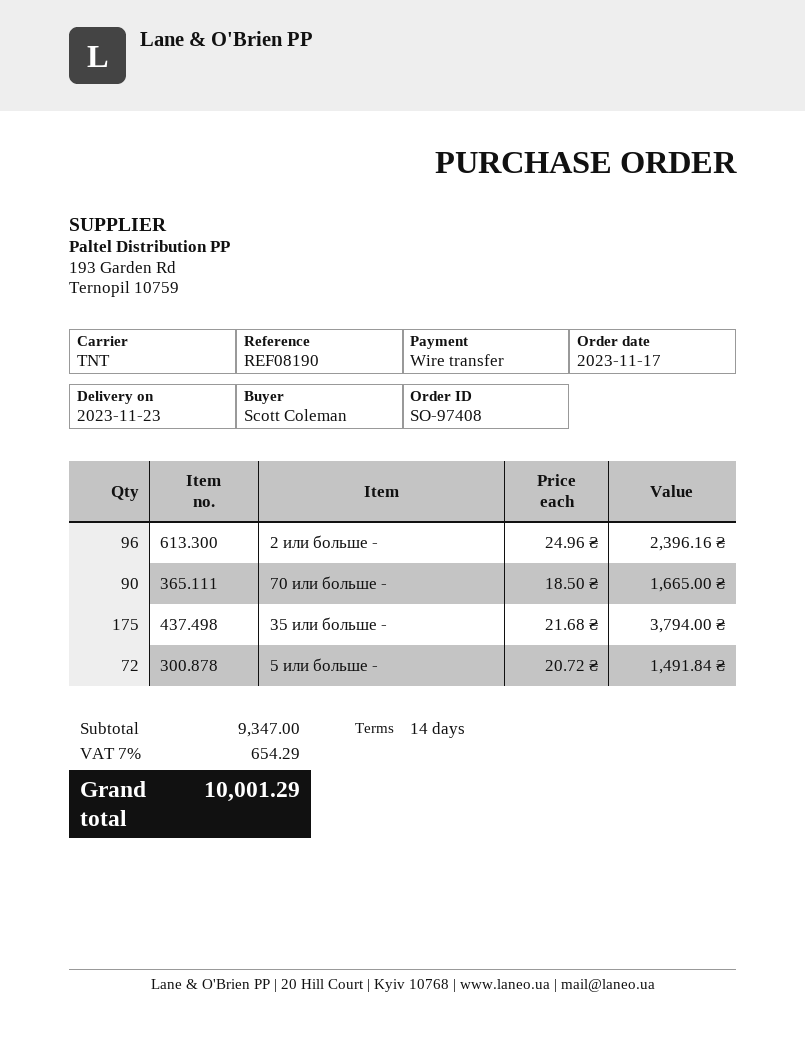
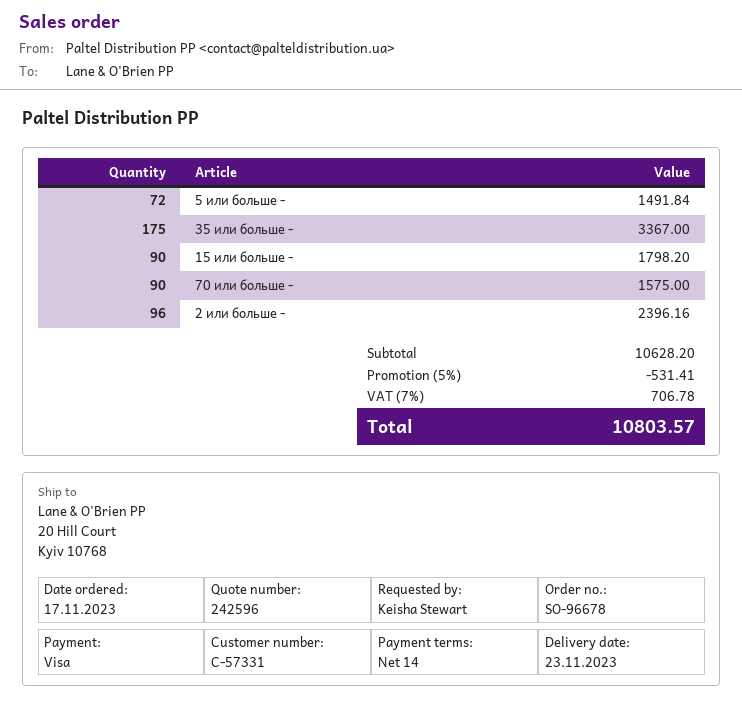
order number: SO-97408 -> SO-96678
ordered by: Scott Coleman -> Keisha Stewart
payment method: bank transfer -> Visa
70 или больше -: 90 for 1665.00 -> 90 for 1575.00
35 или больше -: 175 for 3794.00 -> 175 for 3367.00
15 или больше -: none -> 90 for 1798.20
subtotal: 9347.00 -> 10628.20
discount: none -> 5% = 531.41
tax: 7% = 654.29 -> 7% = 706.78
total: 10001.29 -> 10803.57

